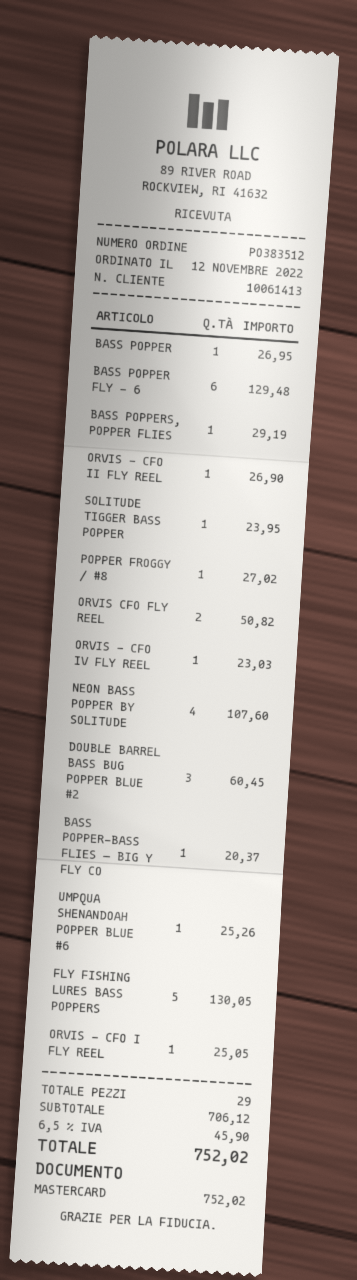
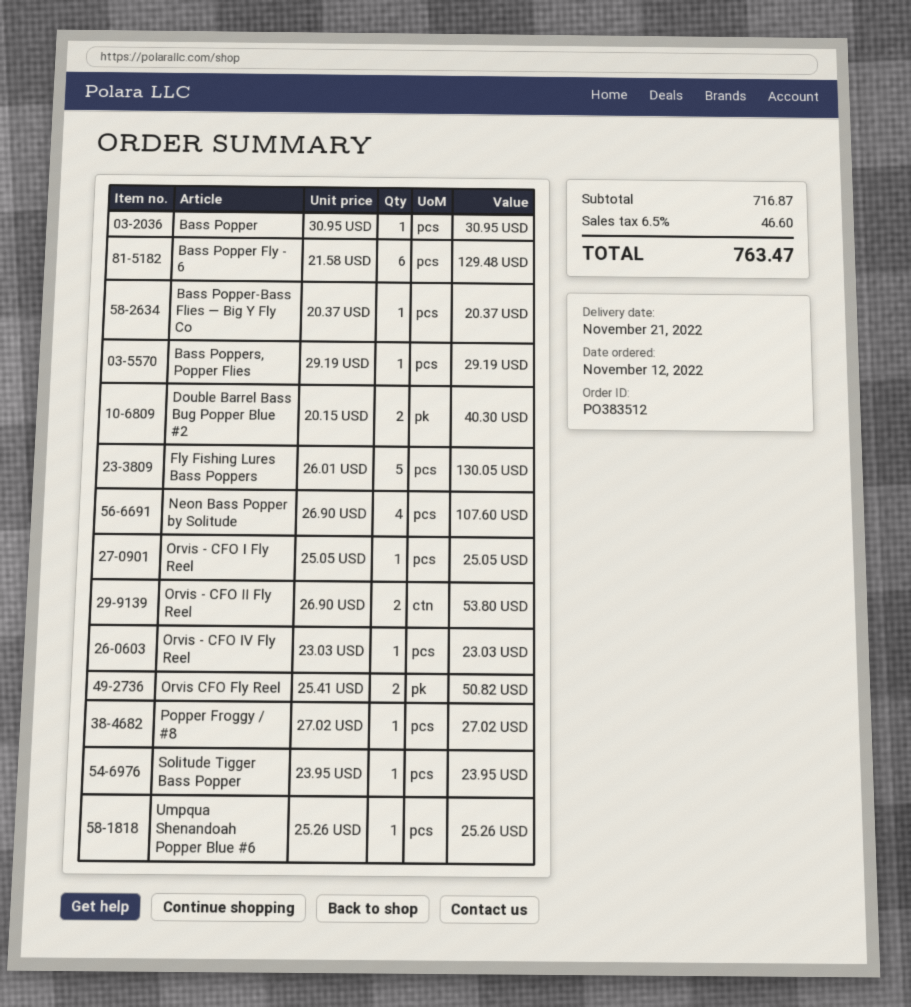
BASS POPPER: 1 for 26.95 -> 1 for 30.95
ORVIS - CFO II FLY REEL: 1 for 26.90 -> 2 for 53.80
DOUBLE BARREL BASS BUG POPPER BLUE #2: 3 for 60.45 -> 2 for 40.30
subtotal: 706.12 -> 716.87
tax: 6.5% = 45.90 -> 6.5% = 46.60
total: 752.02 -> 763.47

